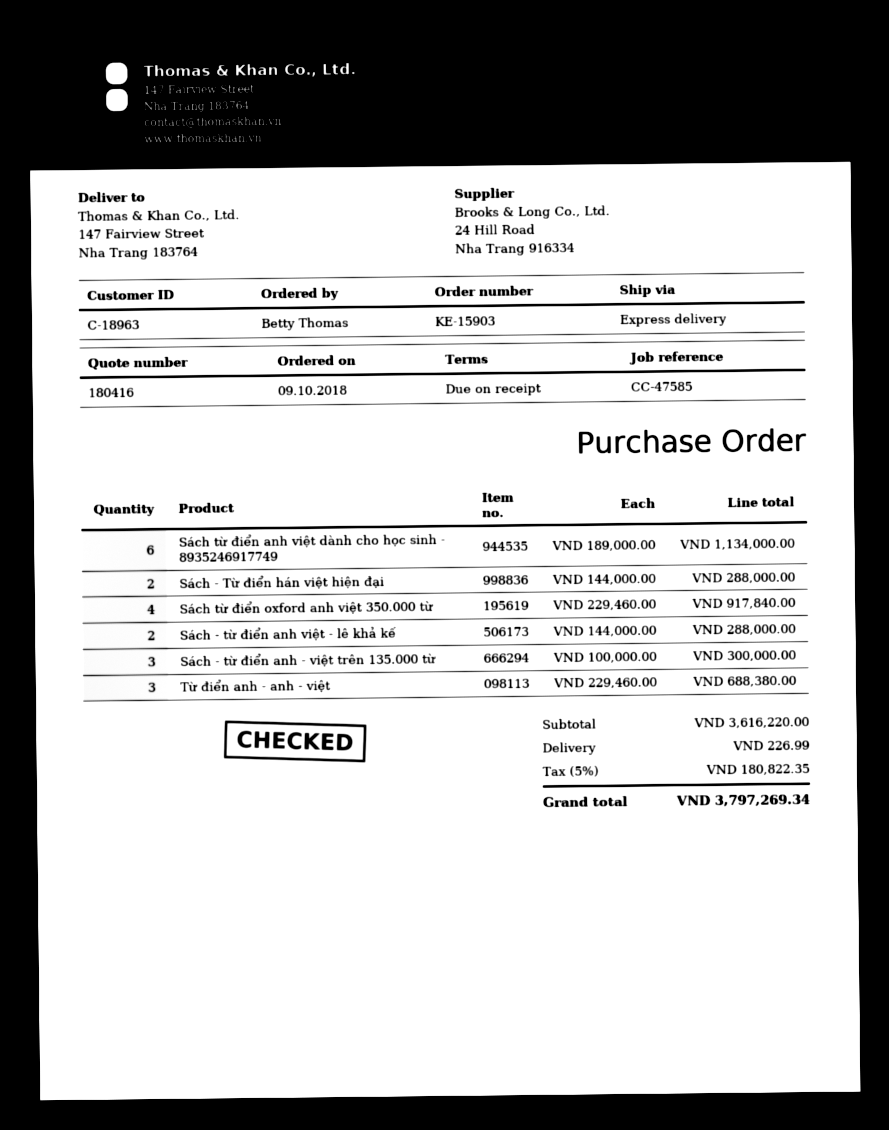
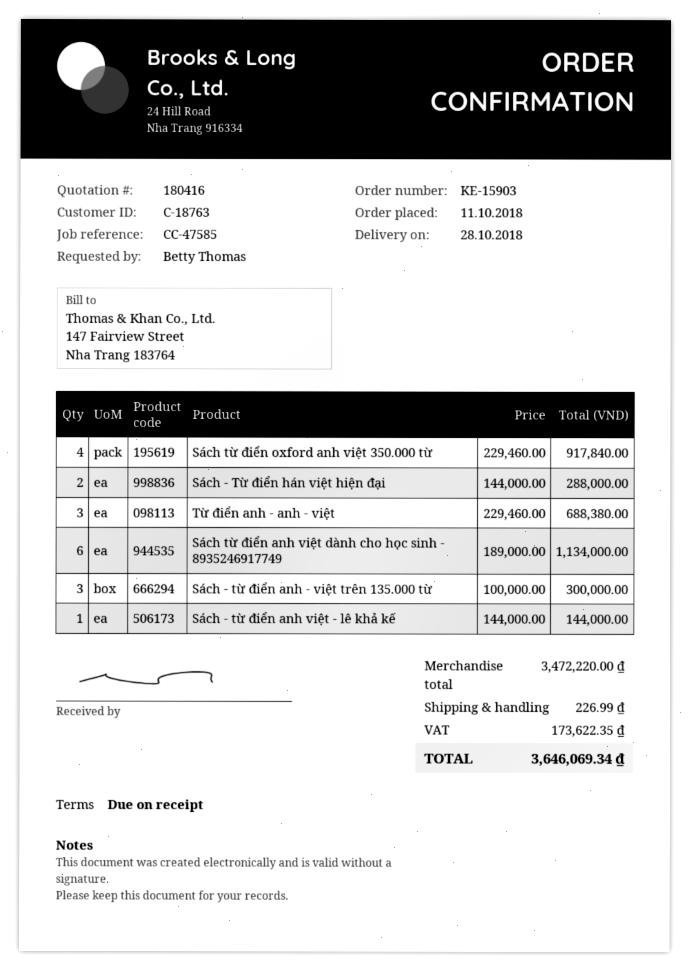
order date: 2018-10-09 -> 2018-10-11
customer number: C-18963 -> C-18763
Sách - từ điển anh việt - lê khả kế: 2 x 144000.00 = 288000.00 -> 1 x 144000.00 = 144000.00
subtotal: 3616220.00 -> 3472220.00
tax: 180822.35 -> 173622.35
total: 3797269.34 -> 3646069.34

